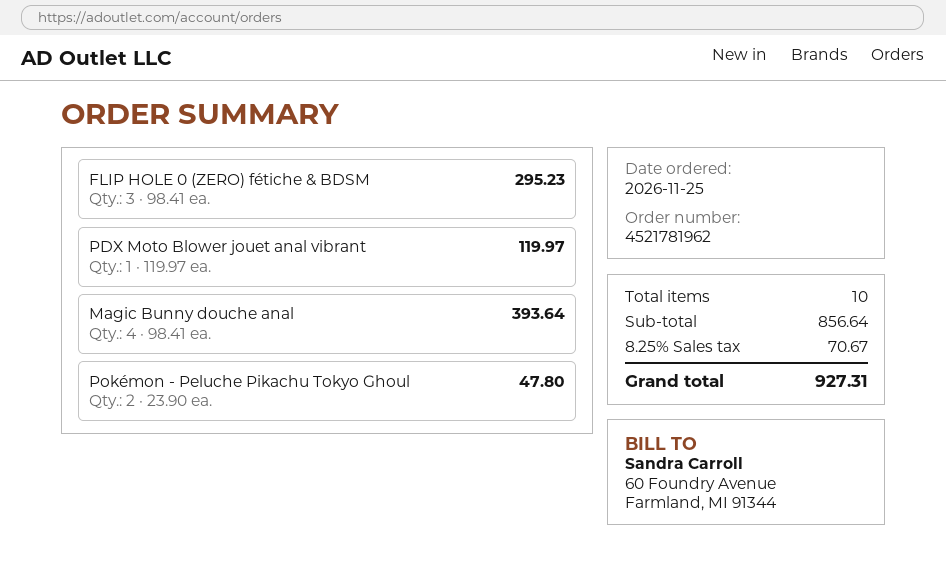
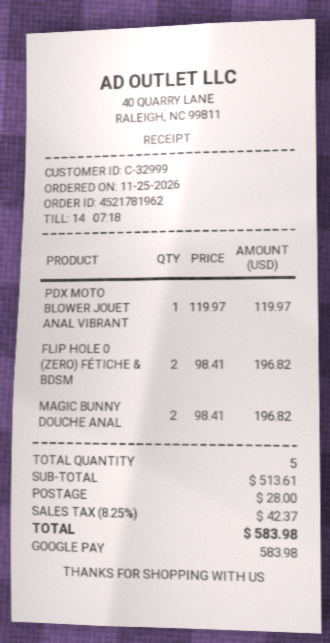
FLIP HOLE 0 (ZERO) fétiche & BDSM: 3 x 98.41 = 295.23 -> 2 x 98.41 = 196.82
Magic Bunny douche anal: 4 x 98.41 = 393.64 -> 2 x 98.41 = 196.82
Pokémon - Peluche Pikachu Tokyo Ghoul: 2 x 23.90 = 47.80 -> none
total quantity: 10 -> 5
subtotal: 856.64 -> 513.61
shipping: none -> 28.00
tax: 8.25% = 70.67 -> 8.25% = 42.37
total: 927.31 -> 583.98

